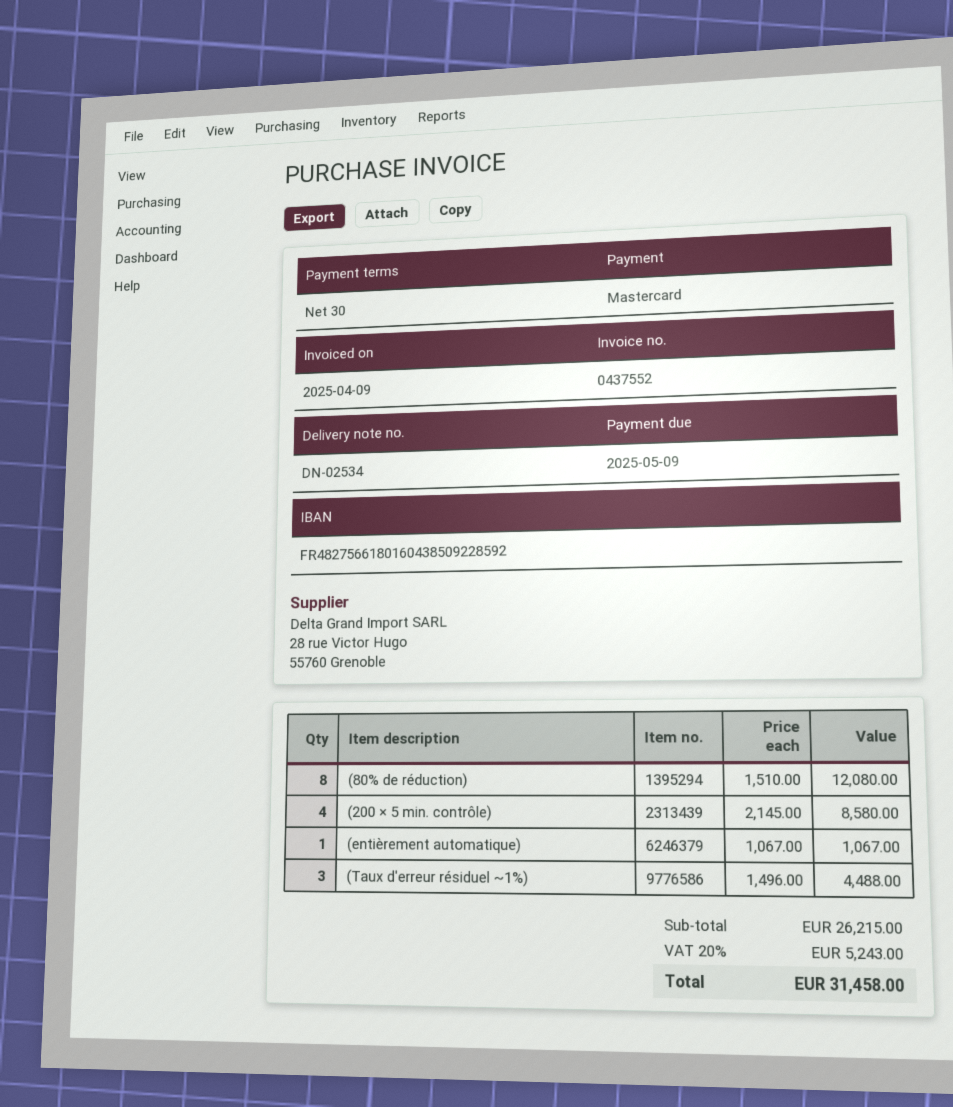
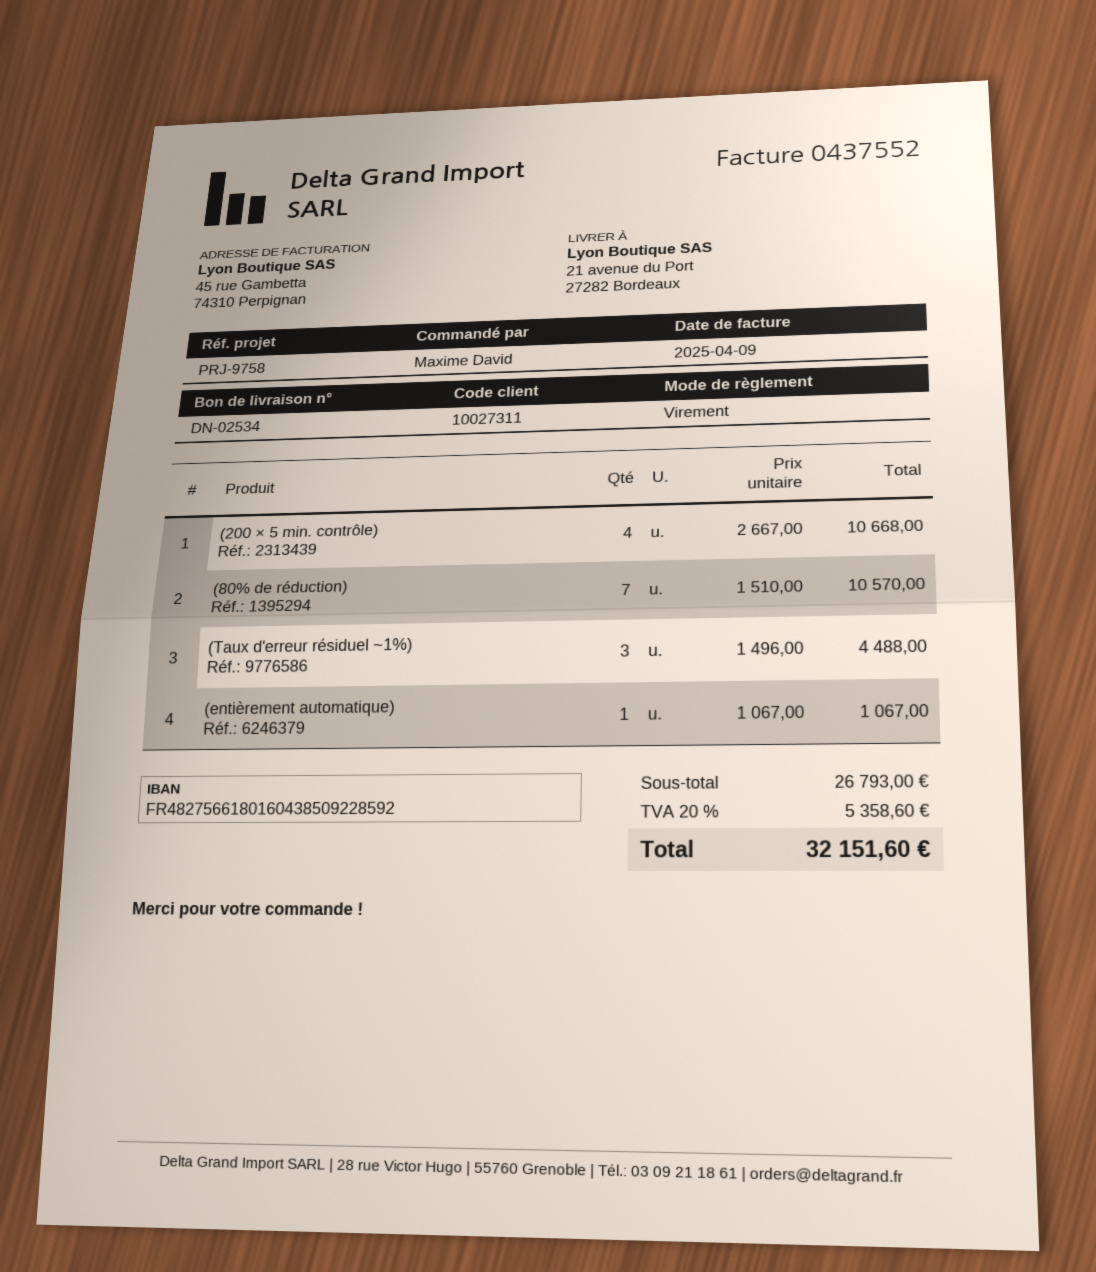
payment method: Mastercard -> bank transfer
(80% de réduction): 8 x 1510.00 = 12080.00 -> 7 x 1510.00 = 10570.00
(200 × 5 min. contrôle): 4 x 2145.00 = 8580.00 -> 4 x 2667.00 = 10668.00
subtotal: 26215.00 -> 26793.00
tax: 20% = 5243.00 -> 20% = 5358.60
total: 31458.00 -> 32151.60

